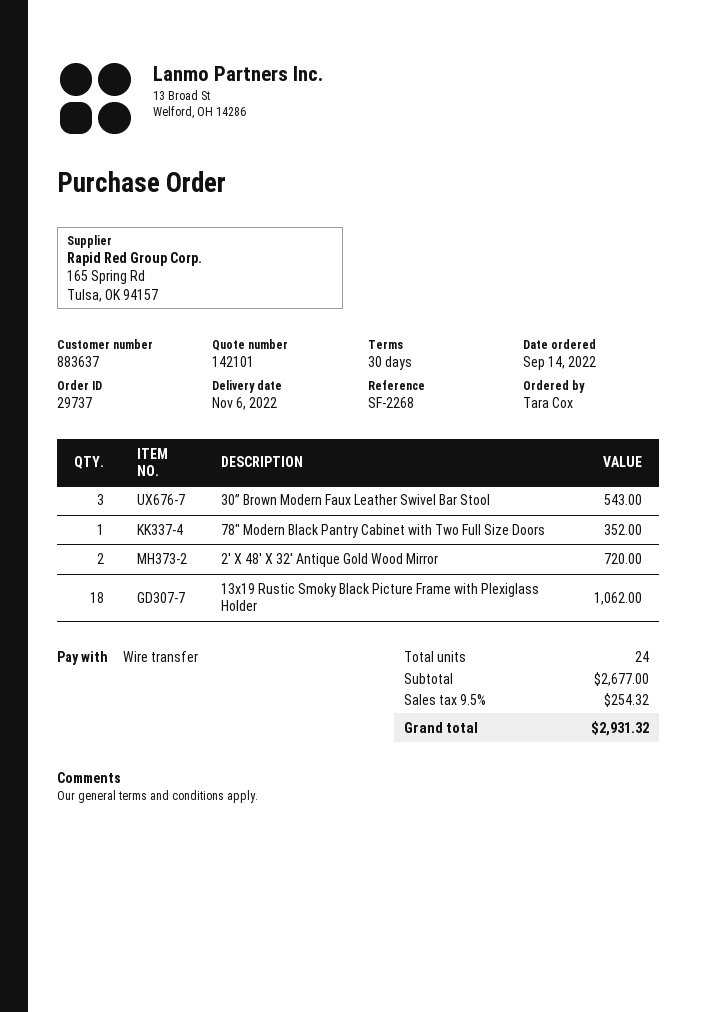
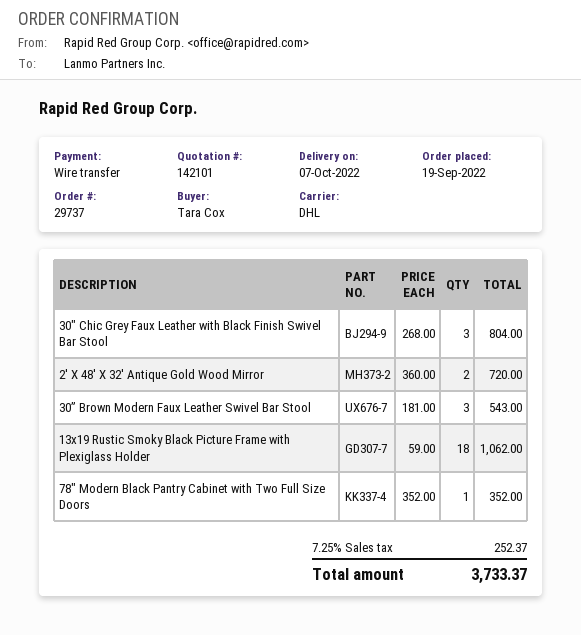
order date: 2022-09-14 -> 2022-09-19
delivery date: 2022-11-06 -> 2022-10-07
30" Chic Grey Faux Leather with Black Finish Swivel Bar Stool: none -> 3 for 804.00
tax: 9.5% = 254.32 -> 7.25% = 252.37
total: 2931.32 -> 3733.37

